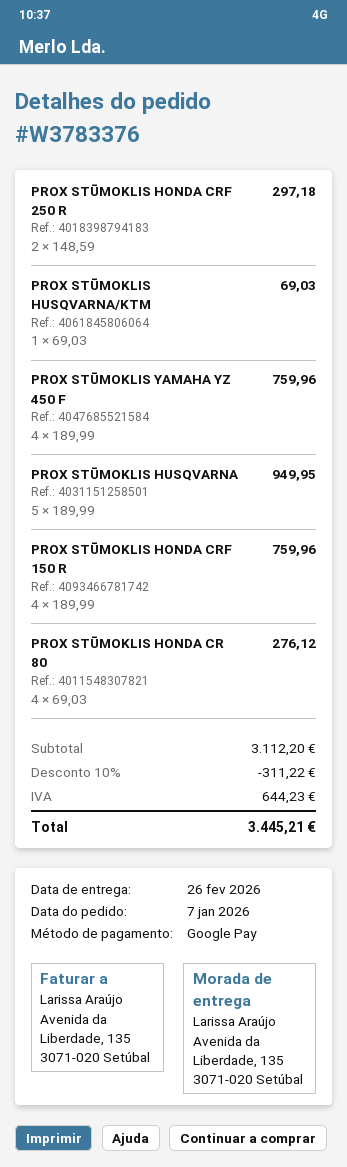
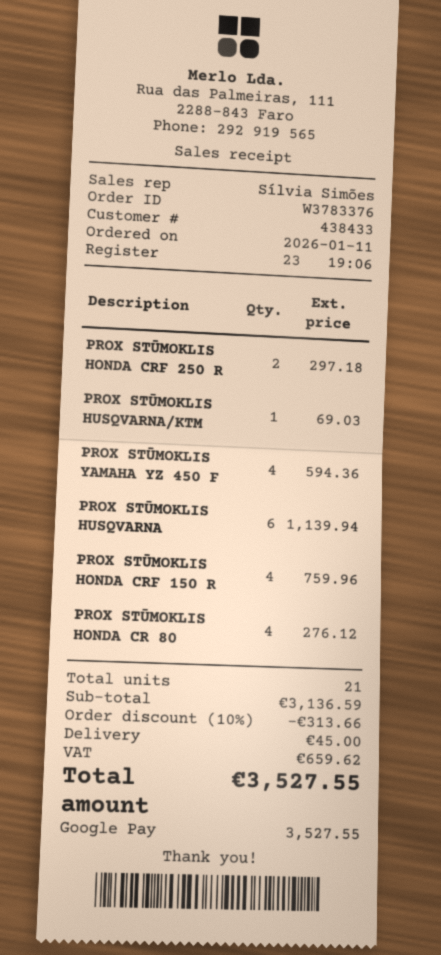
order date: 2026-01-07 -> 2026-01-11
PROX STŪMOKLIS YAMAHA YZ 450 F: 4 for 759.96 -> 4 for 594.36
PROX STŪMOKLIS HUSQVARNA: 5 for 949.95 -> 6 for 1139.94
subtotal: 3112.20 -> 3136.59
discount: 10% = 311.22 -> 10% = 313.66
shipping: none -> 45.00
tax: 644.23 -> 659.62
total: 3445.21 -> 3527.55

